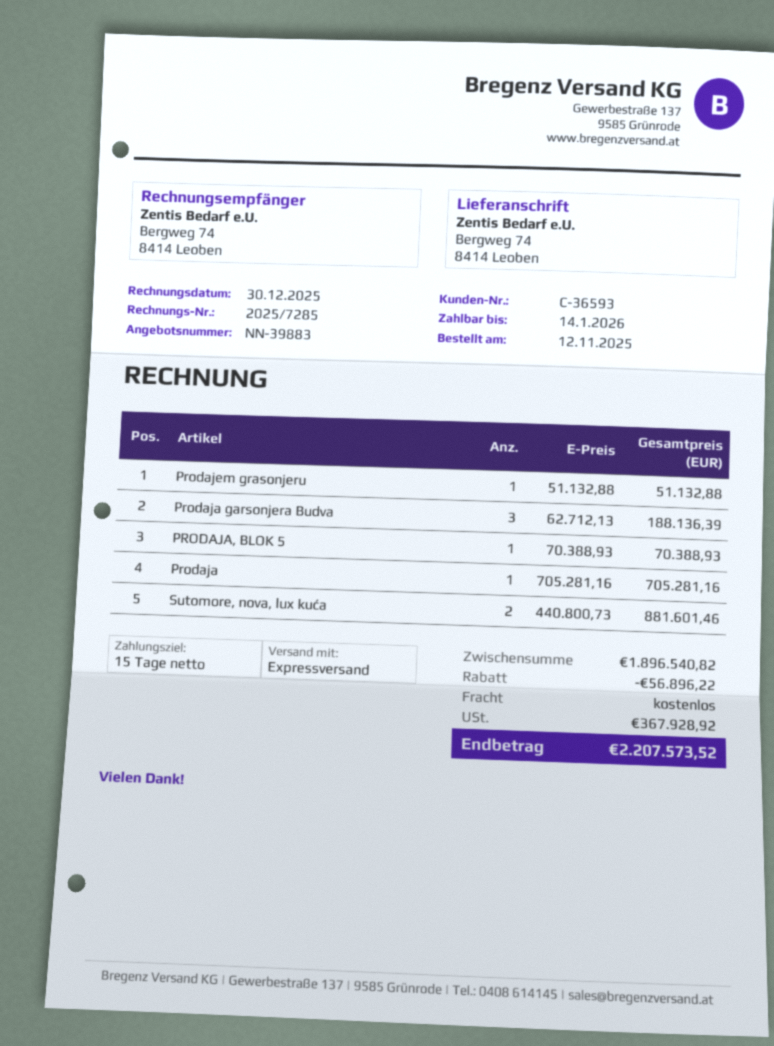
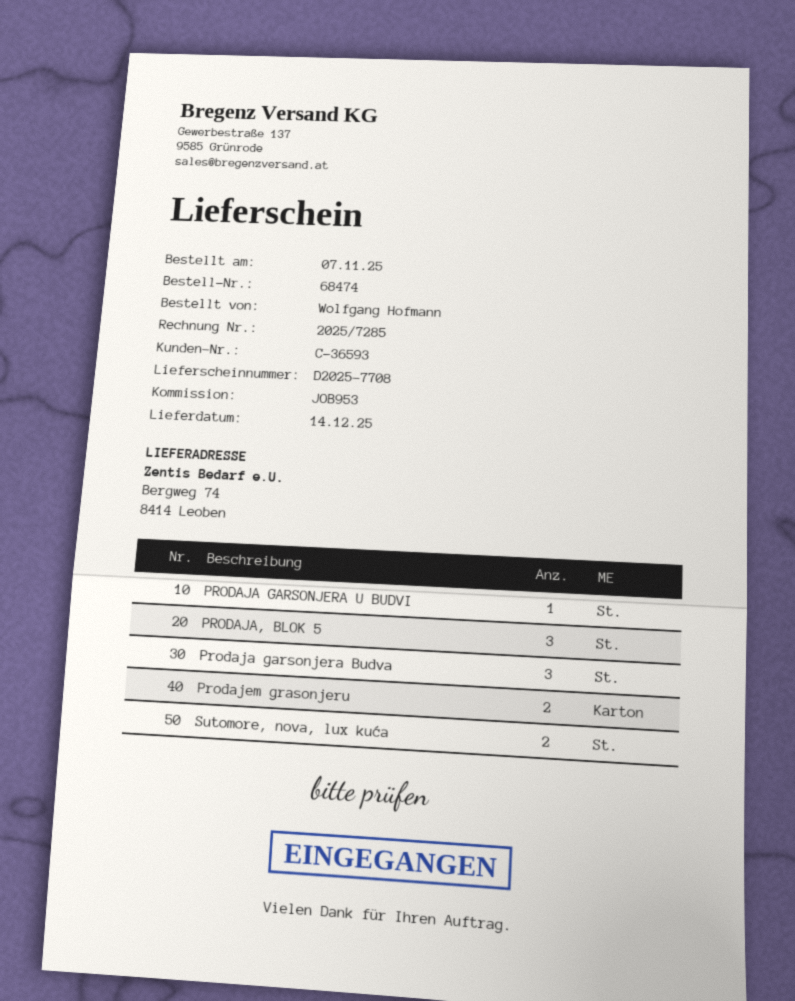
order date: 2025-11-12 -> 2025-11-07
Prodajem grasonjeru: 1 -> 2
PRODAJA, BLOK 5: 1 -> 3
Prodaja: 1 -> none
PRODAJA GARSONJERA U BUDVI: none -> 1

